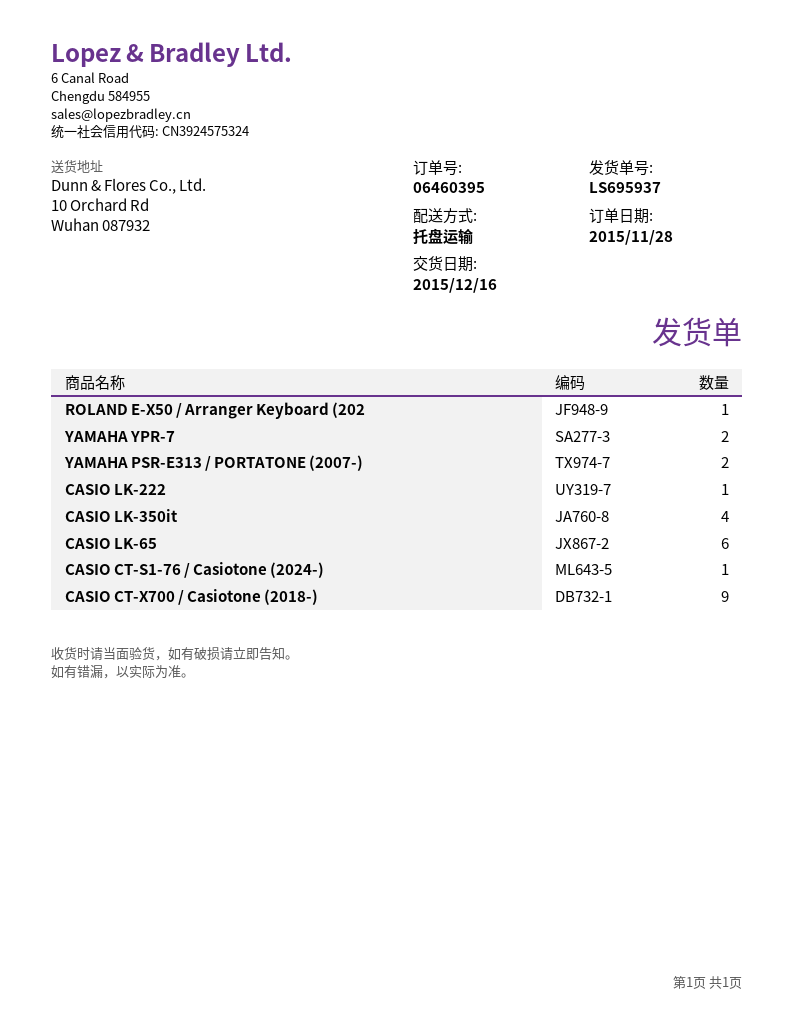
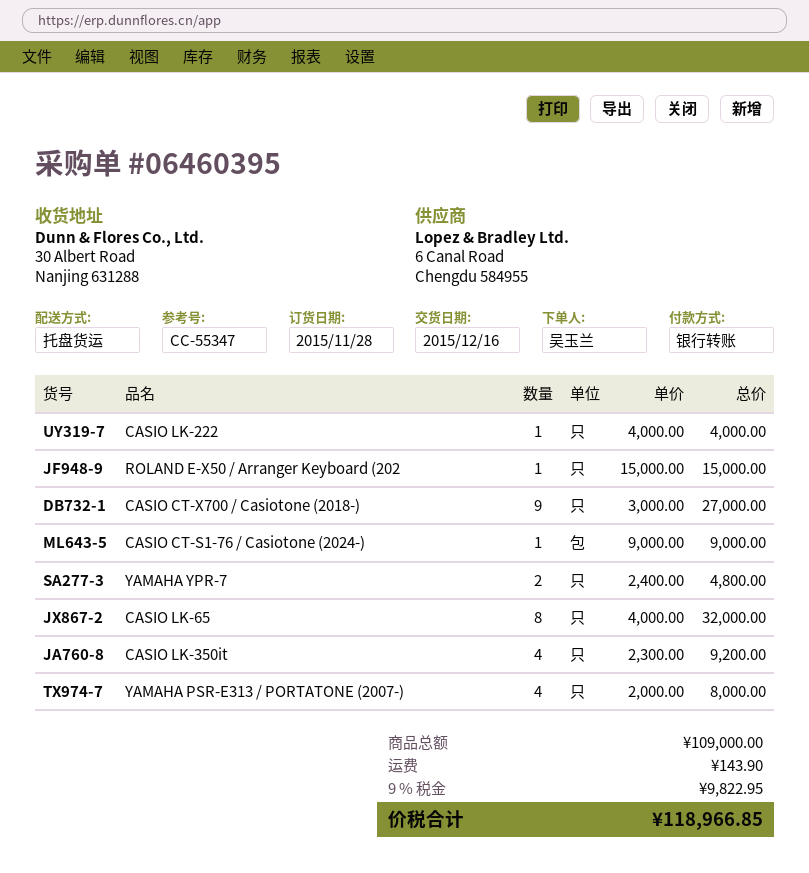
ship to: 10 Orchard Rd, Wuhan 087932 -> 30 Albert Road, Nanjing 631288
YAMAHA PSR-E313 / PORTATONE (2007-): 2 -> 4
CASIO LK-65: 6 -> 8

